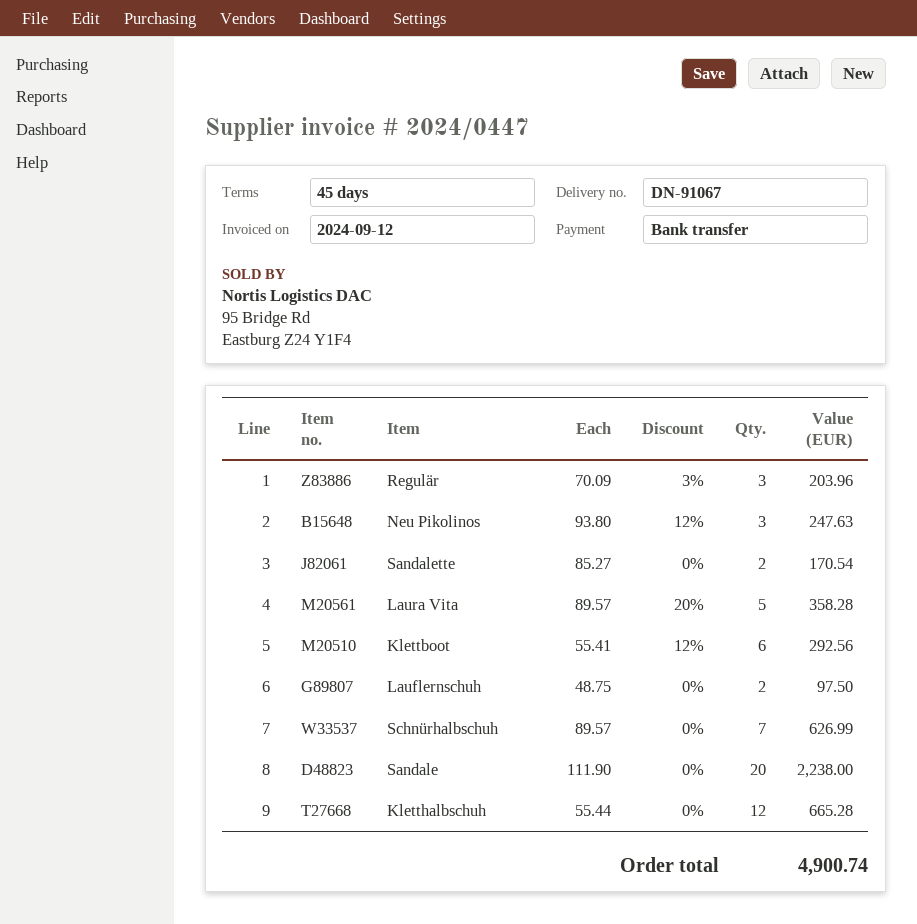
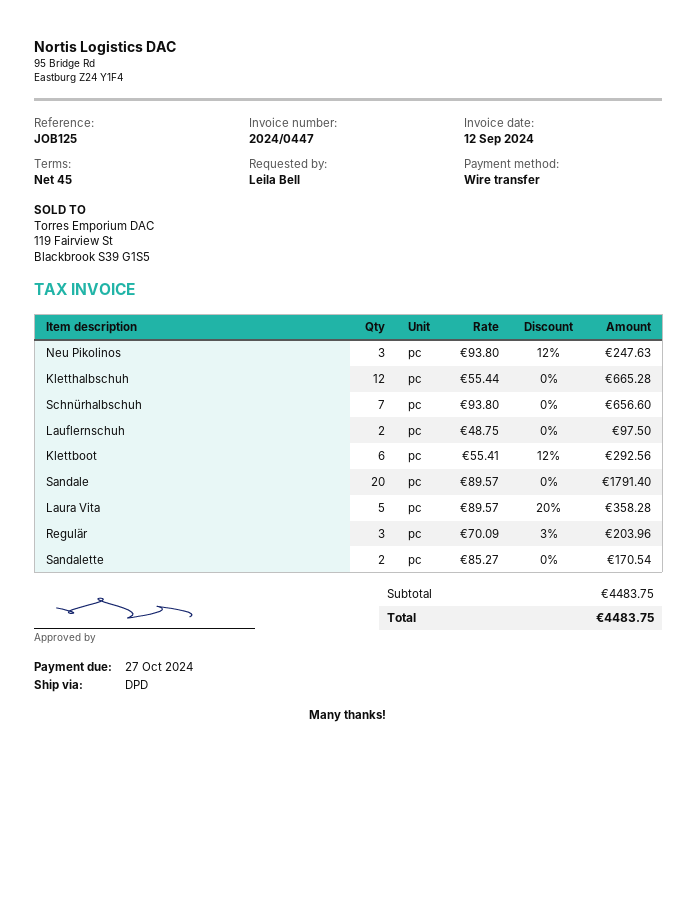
Schnürhalbschuh: 7 x 89.57 = 626.99 -> 7 x 93.80 = 656.60
Sandale: 20 x 111.90 = 2238.00 -> 20 x 89.57 = 1791.40
total: 4900.74 -> 4483.75

